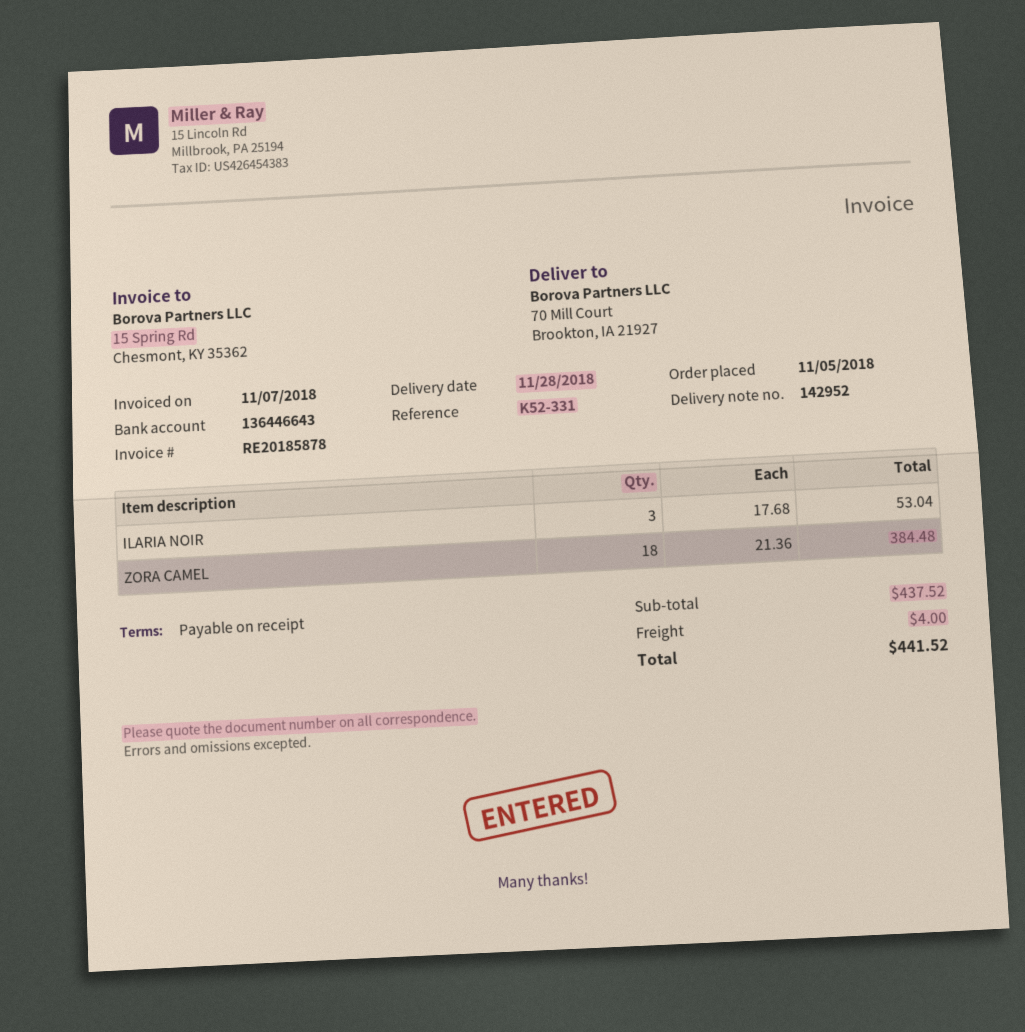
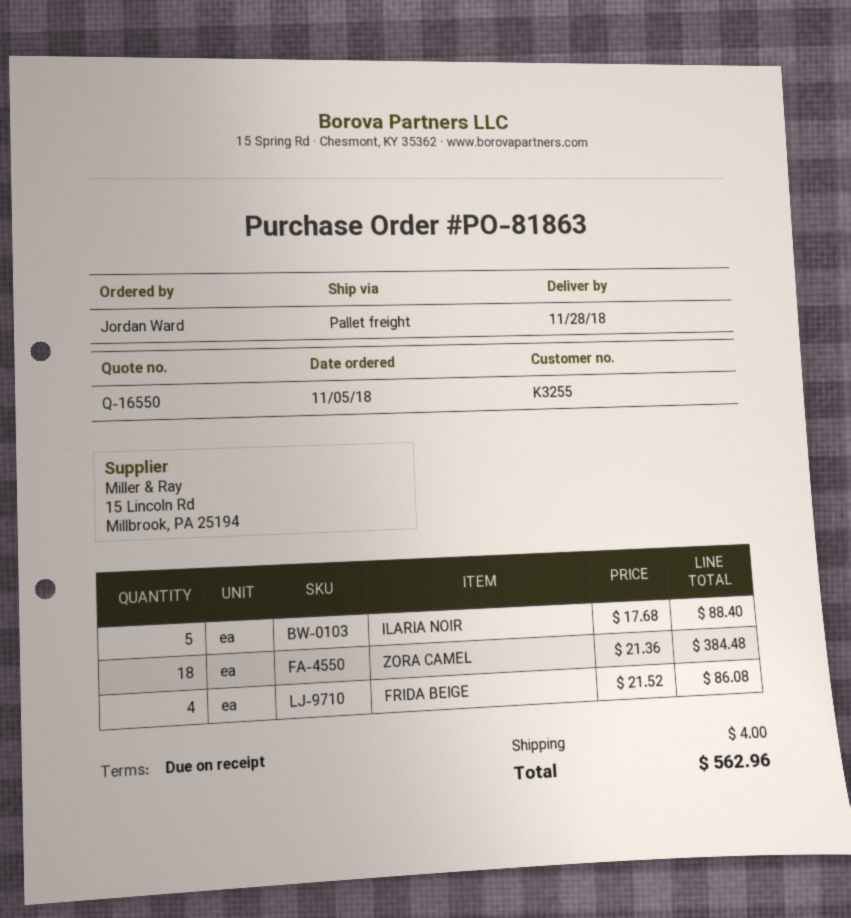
ILARIA NOIR: 3 x 17.68 = 53.04 -> 5 x 17.68 = 88.40
FRIDA BEIGE: none -> 4 x 21.52 = 86.08
total: 441.52 -> 562.96

